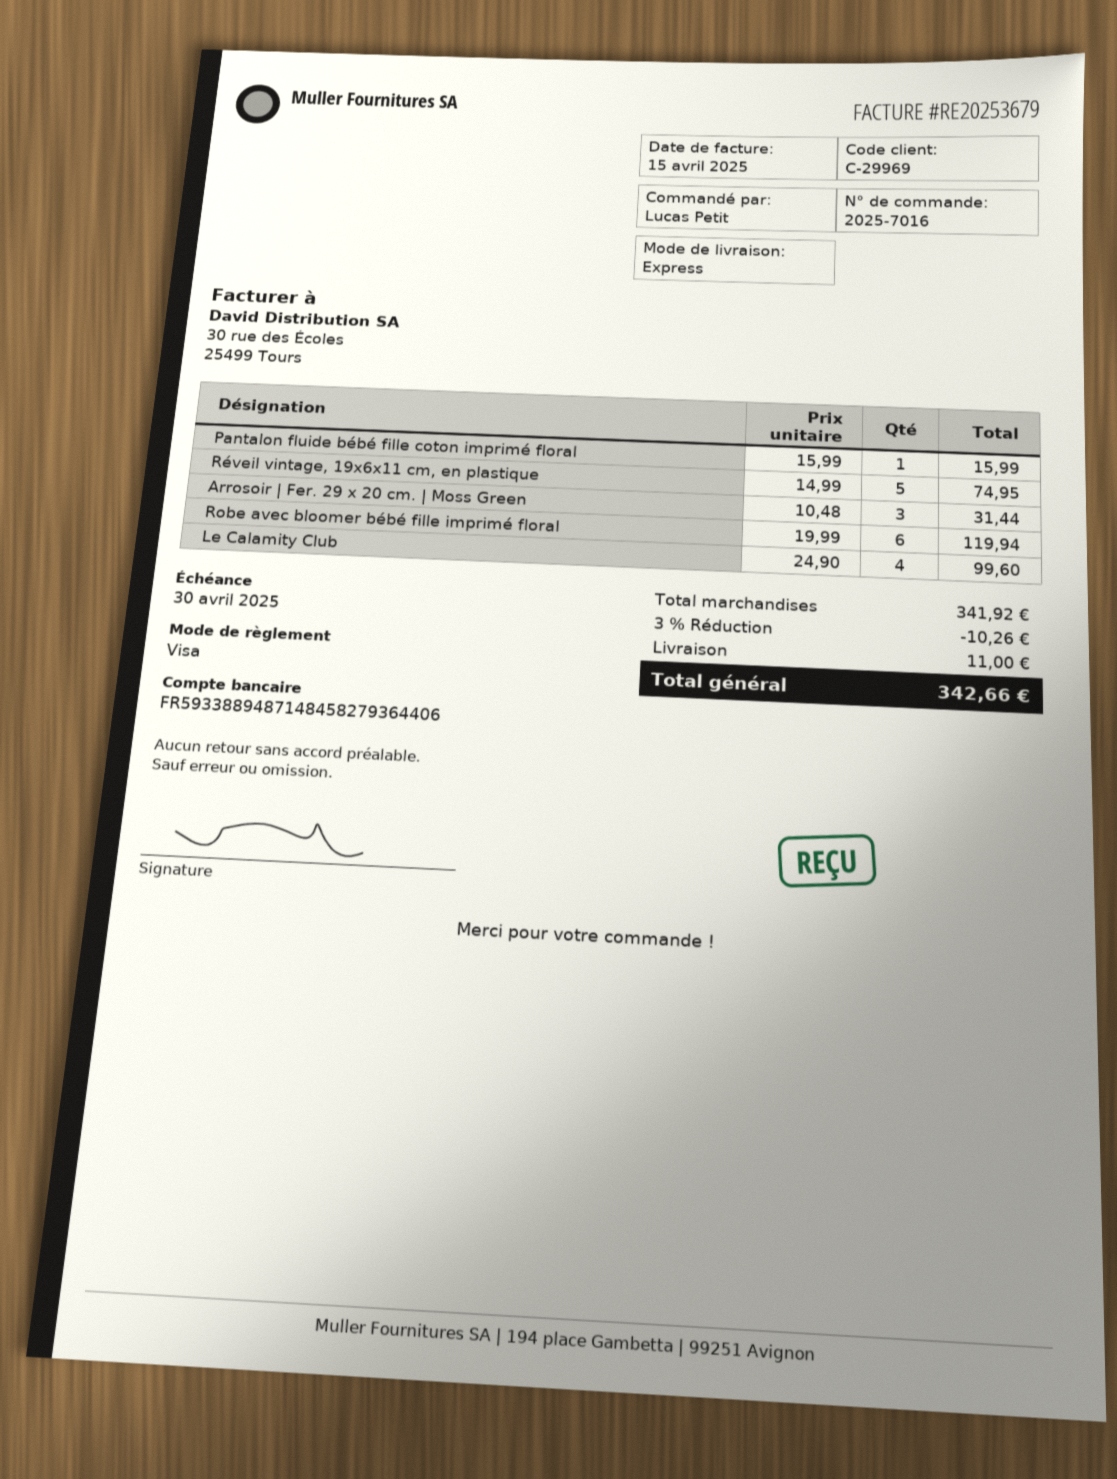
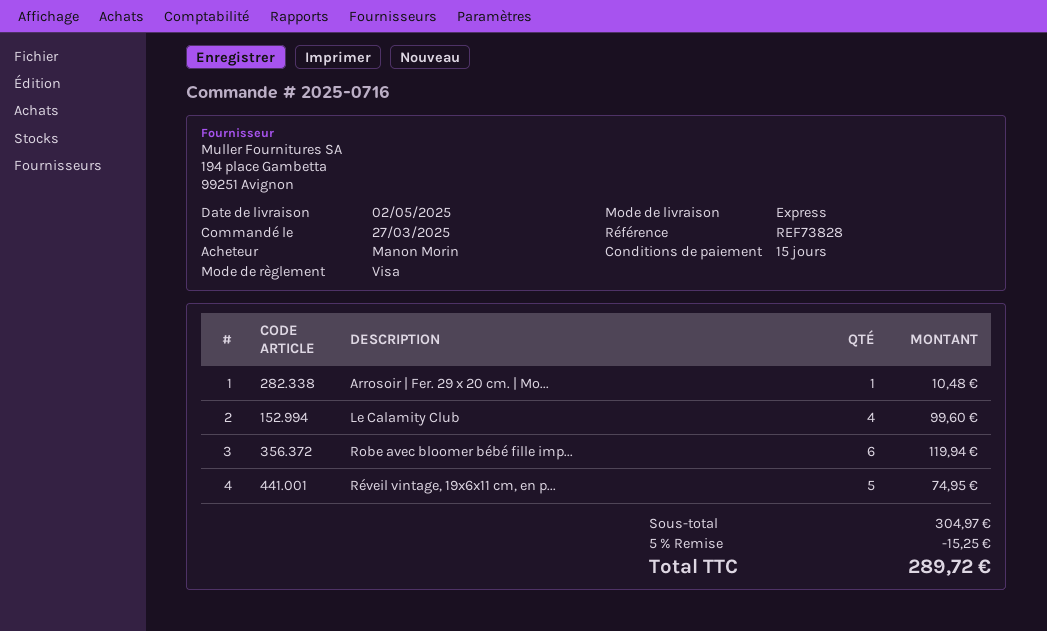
order number: 2025-7016 -> 2025-0716
ordered by: Lucas Petit -> Manon Morin
Pantalon fluide bébé fille coton imprimé floral: 1 for 15.99 -> none
Arrosoir | Fer. 29 x 20 cm. | Moss Green: 3 for 31.44 -> 1 for 10.48
subtotal: 341.92 -> 304.97
discount: 3% = 10.26 -> 5% = 15.25
shipping: 11.00 -> none
total: 342.66 -> 289.72

